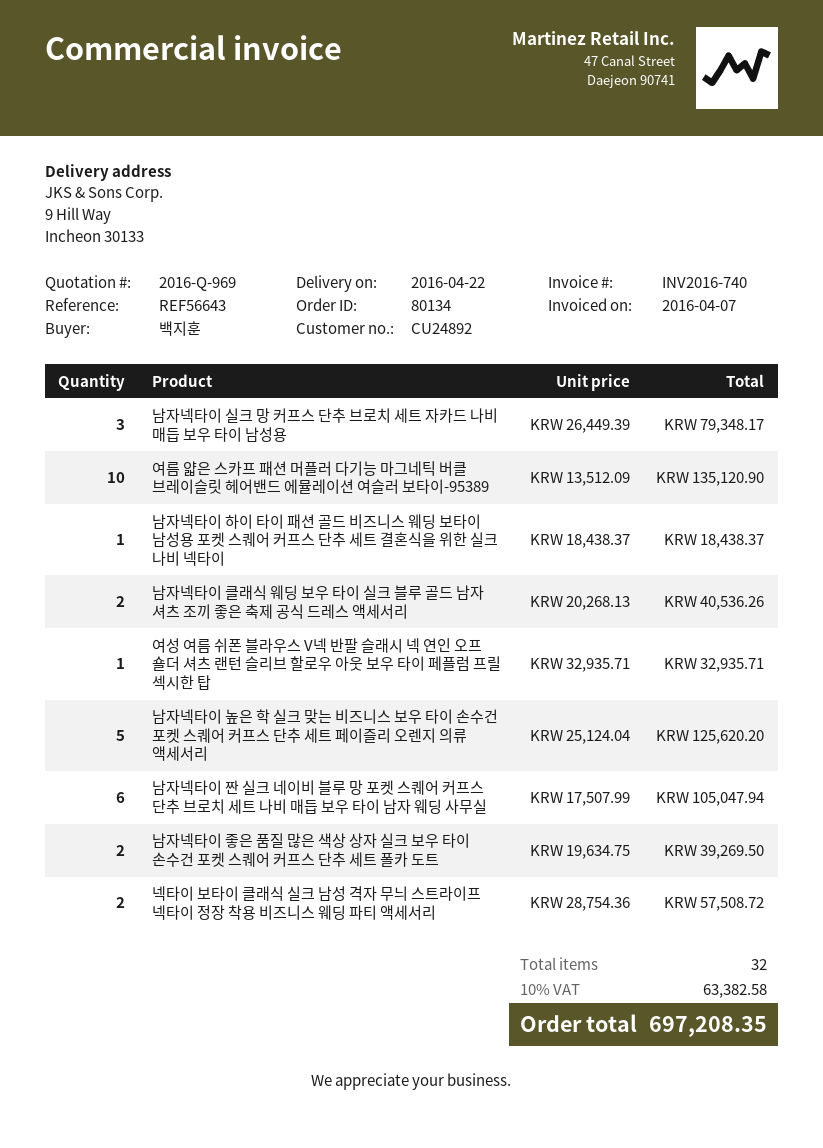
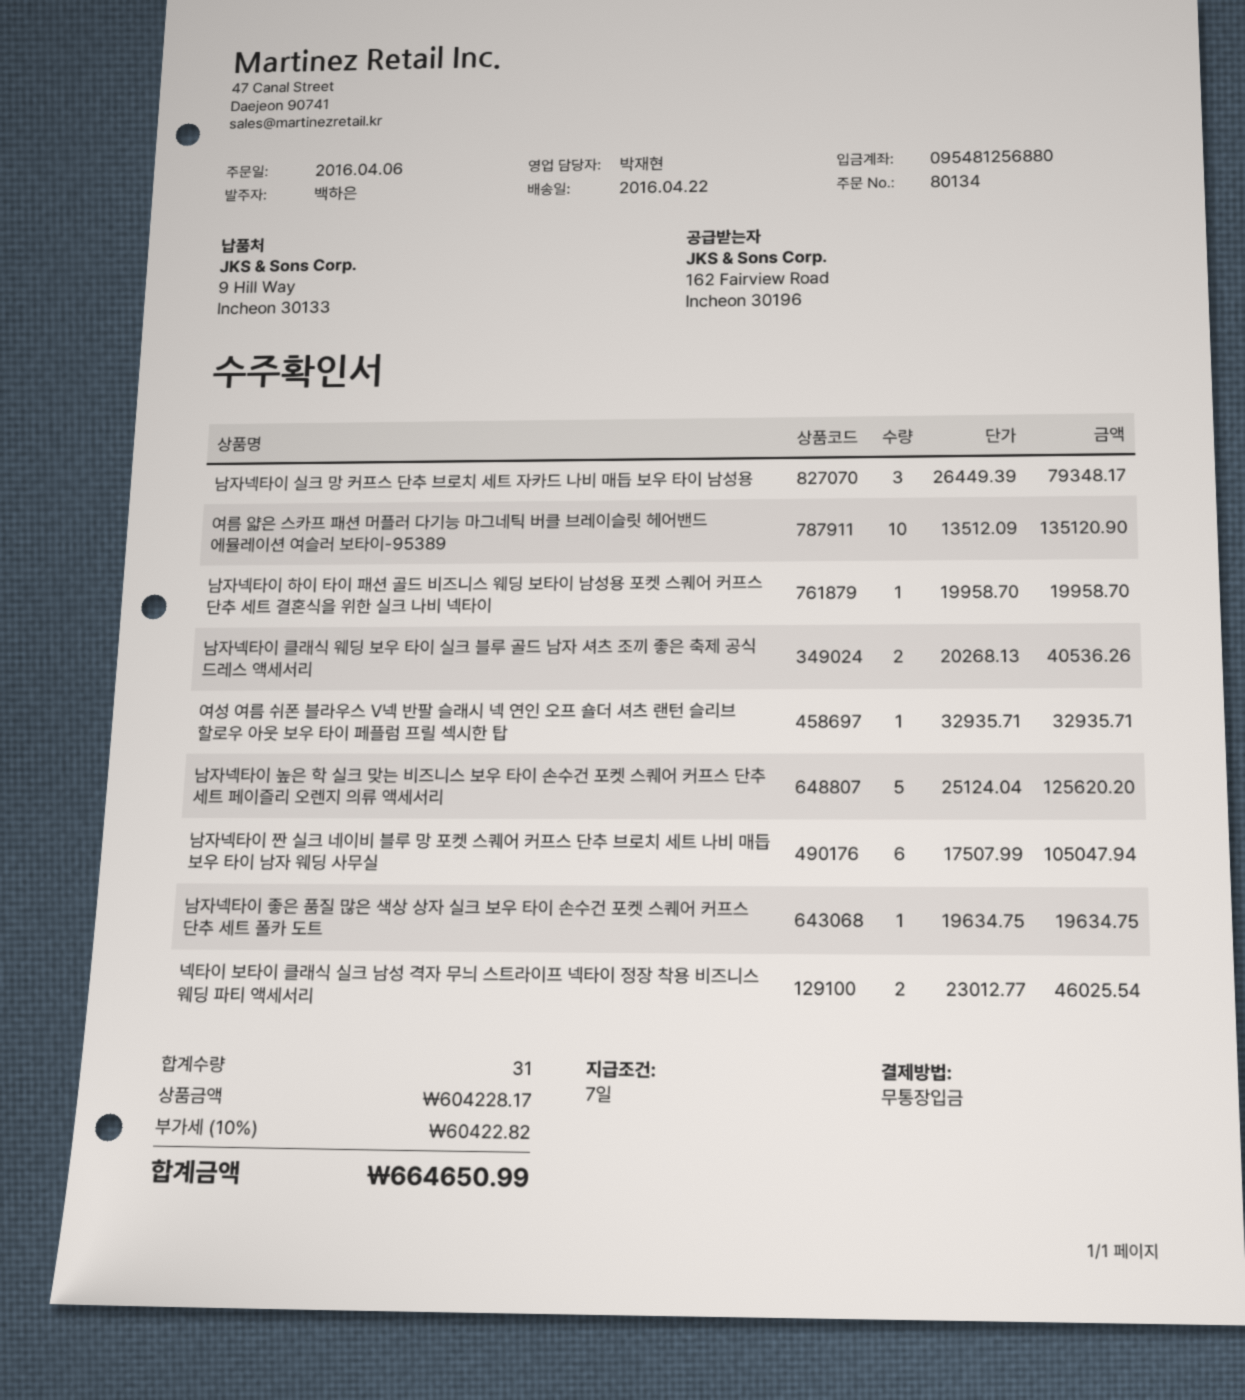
ordered by: 백지훈 -> 백하은
남자넥타이 하이 타이 패션 골드 비즈니스 웨딩 보타이 남성용 포켓 스퀘어 커프스 단추 세트 결혼식을 위한 실크 나비 넥타이: 1 x 18438.37 = 18438.37 -> 1 x 19958.70 = 19958.70
남자넥타이 좋은 품질 많은 색상 상자 실크 보우 타이 손수건 포켓 스퀘어 커프스 단추 세트 폴카 도트: 2 x 19634.75 = 39269.50 -> 1 x 19634.75 = 19634.75
넥타이 보타이 클래식 실크 남성 격자 무늬 스트라이프 넥타이 정장 착용 비즈니스 웨딩 파티 액세서리: 2 x 28754.36 = 57508.72 -> 2 x 23012.77 = 46025.54
total quantity: 32 -> 31
tax: 10% = 63382.58 -> 10% = 60422.82
total: 697208.35 -> 664650.99

